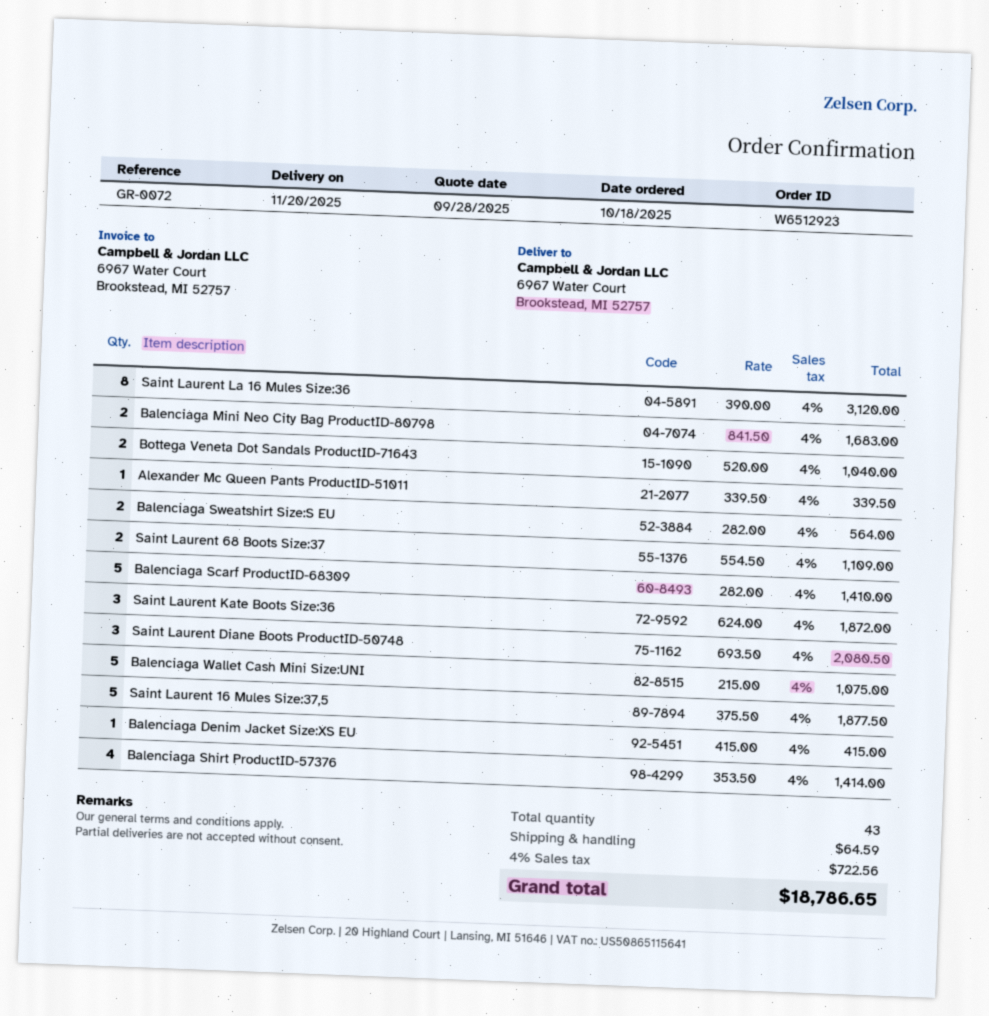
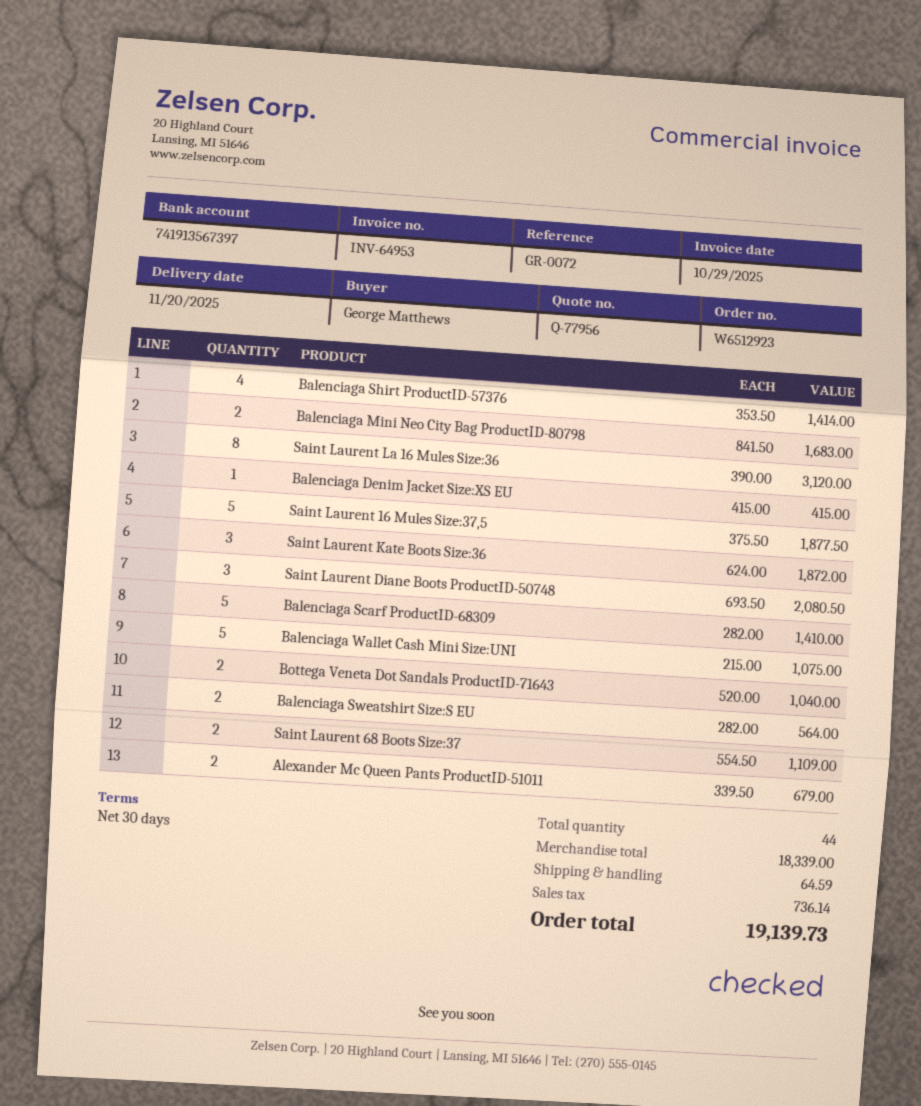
Alexander Mc Queen Pants ProductID-51011: 1 x 339.50 = 339.50 -> 2 x 339.50 = 679.00
total quantity: 43 -> 44
tax: 722.56 -> 736.14
total: 18786.65 -> 19139.73

